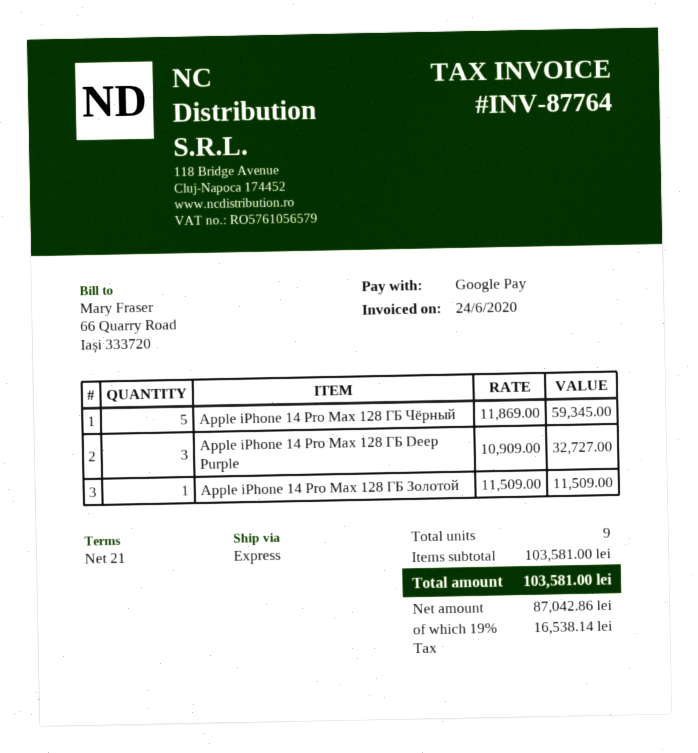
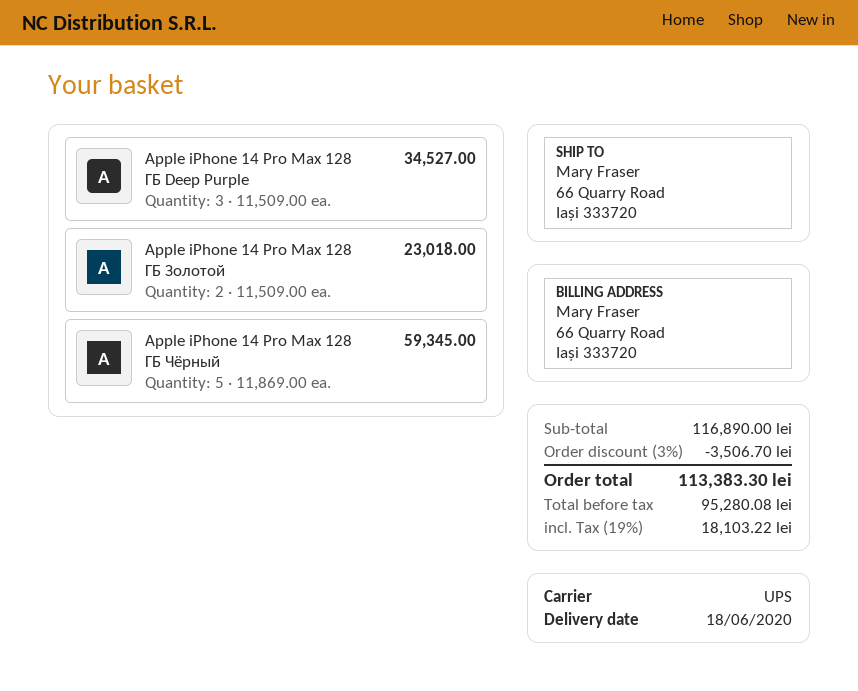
shipping method: express -> UPS
Apple iPhone 14 Pro Max 128 ГБ Deep Purple: 3 x 10909.00 = 32727.00 -> 3 x 11509.00 = 34527.00
Apple iPhone 14 Pro Max 128 ГБ Золотой: 1 x 11509.00 = 11509.00 -> 2 x 11509.00 = 23018.00
subtotal: 103581.00 -> 116890.00
discount: none -> 3% = 3506.70
net: 87042.86 -> 95280.08
tax: 19% = 16538.14 -> 19% = 18103.22
total: 103581.00 -> 113383.30

